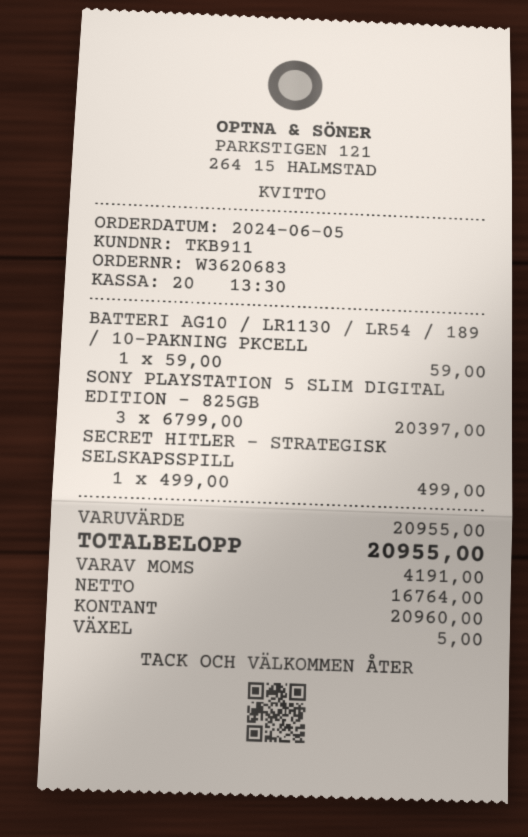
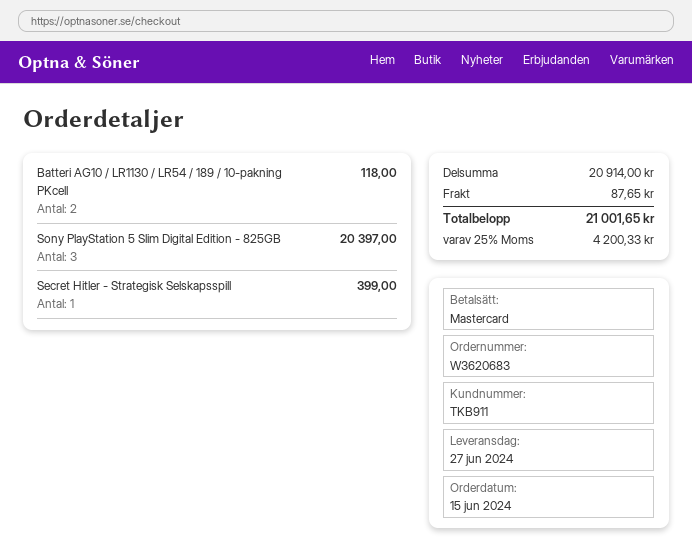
order date: 2024-06-05 -> 2024-06-15
payment method: cash -> Mastercard
BATTERI AG10 / LR1130 / LR54 / 189 / 10-PAKNING PKCELL: 1 for 59.00 -> 2 for 118.00
SECRET HITLER - STRATEGISK SELSKAPSSPILL: 1 for 499.00 -> 1 for 399.00
subtotal: 20955.00 -> 20914.00
shipping: none -> 87.65
tax: 4191.00 -> 4200.33
total: 20955.00 -> 21001.65

